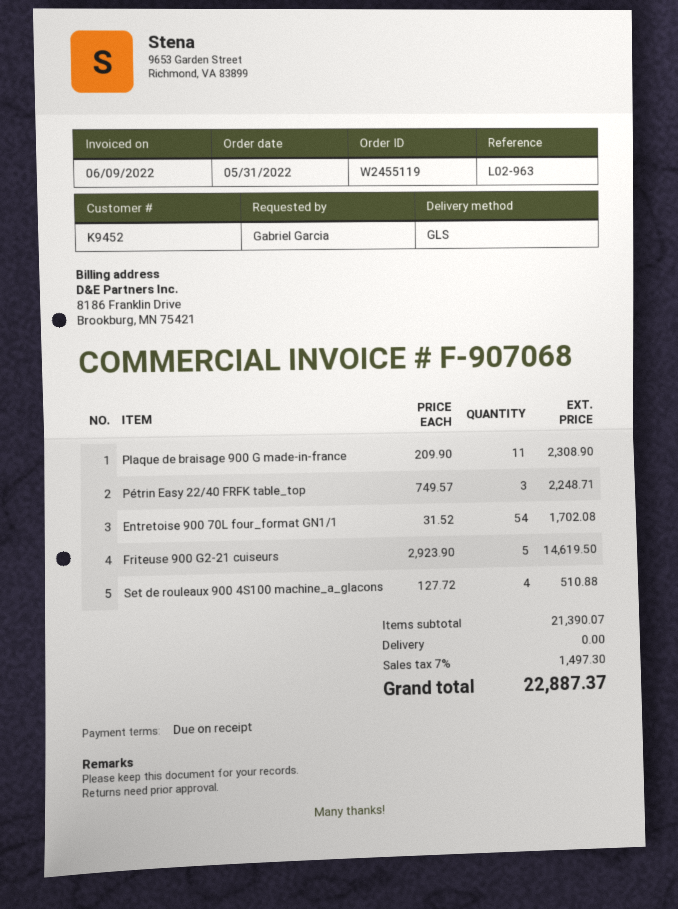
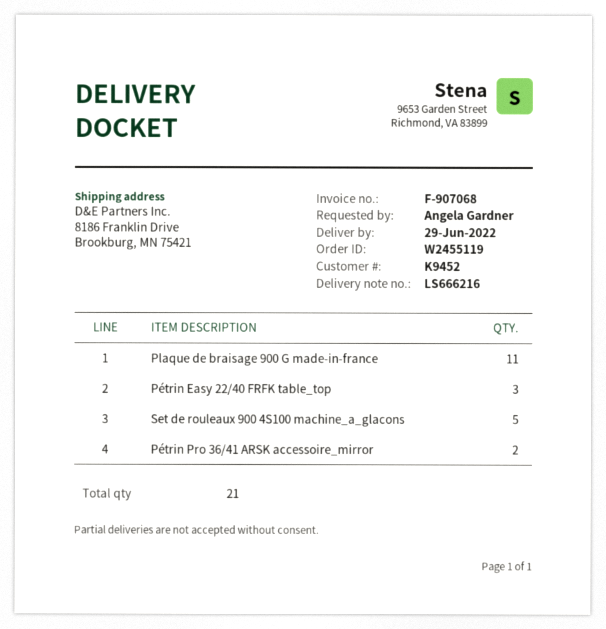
ordered by: Gabriel Garcia -> Angela Gardner
Entretoise 900 70L four_format GN1/1: 54 -> none
Friteuse 900 G2-21 cuiseurs: 5 -> none
Set de rouleaux 900 4S100 machine_a_glacons: 4 -> 5
Pétrin Pro 36/41 ARSK accessoire_mirror: none -> 2

